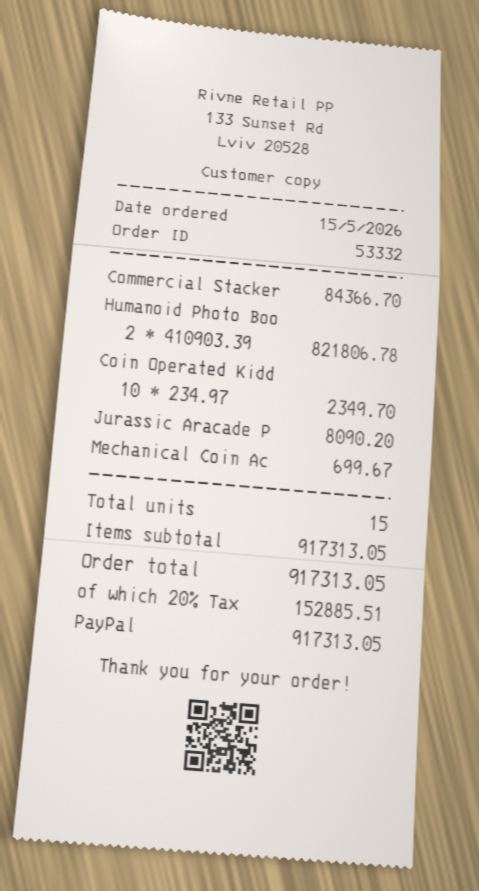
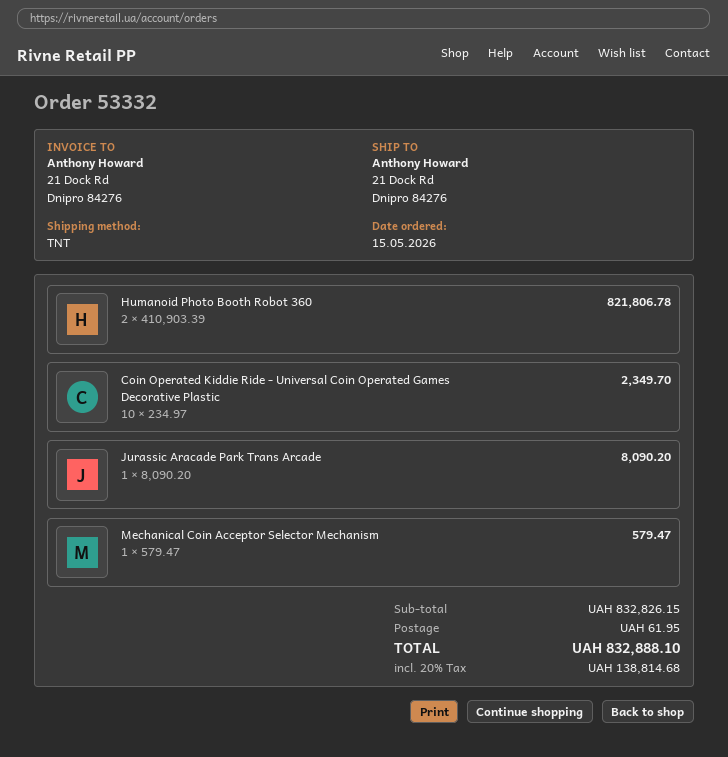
Commercial Stacker: 1 x 84366.70 = 84366.70 -> none
Mechanical Coin Ac: 1 x 699.67 = 699.67 -> 1 x 579.47 = 579.47
subtotal: 917313.05 -> 832826.15
shipping: none -> 61.95
tax: 20% = 152885.51 -> 20% = 138814.68
total: 917313.05 -> 832888.10

